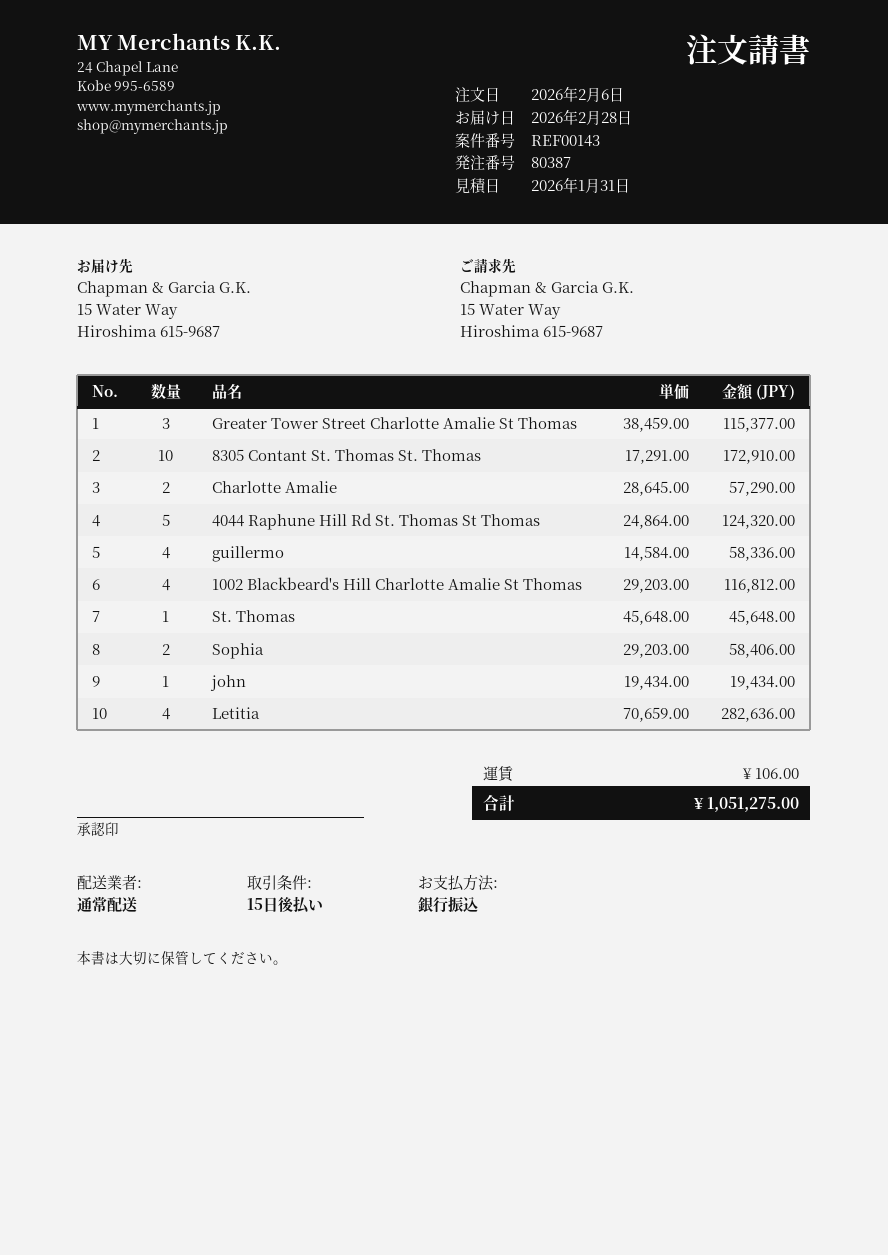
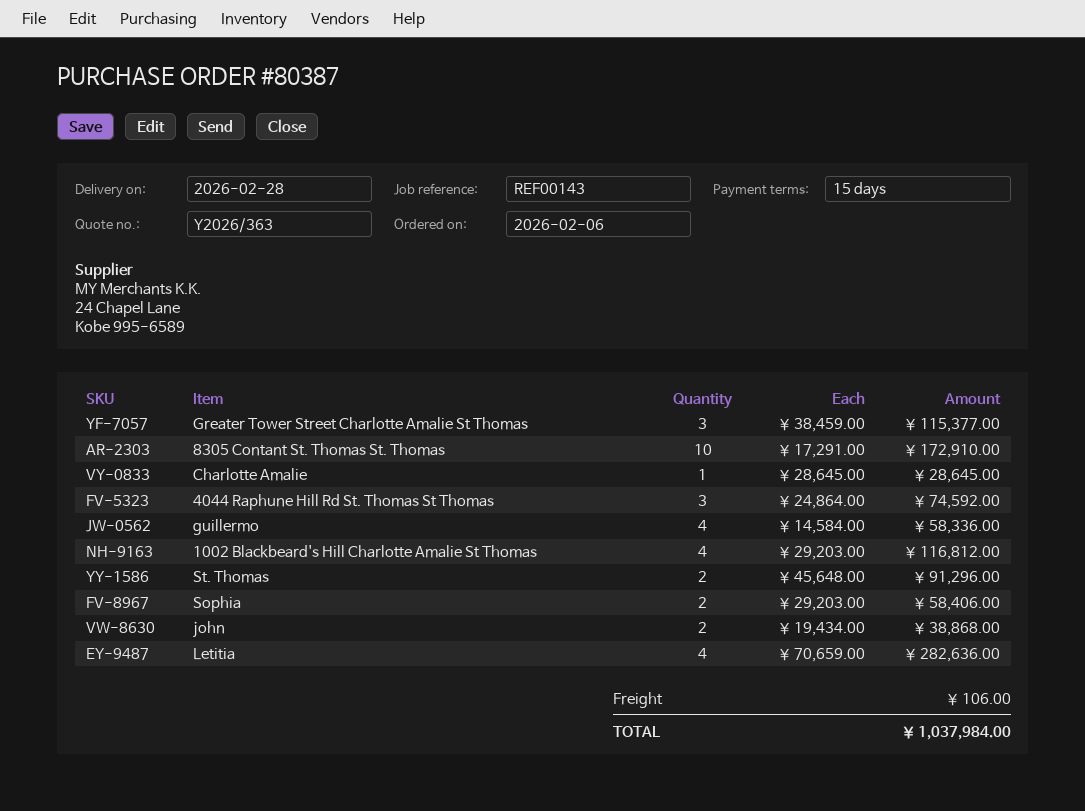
Charlotte Amalie: 2 x 28645.00 = 57290.00 -> 1 x 28645.00 = 28645.00
4044 Raphune Hill Rd St. Thomas St Thomas: 5 x 24864.00 = 124320.00 -> 3 x 24864.00 = 74592.00
St. Thomas: 1 x 45648.00 = 45648.00 -> 2 x 45648.00 = 91296.00
john: 1 x 19434.00 = 19434.00 -> 2 x 19434.00 = 38868.00
total: 1051275.00 -> 1037984.00

